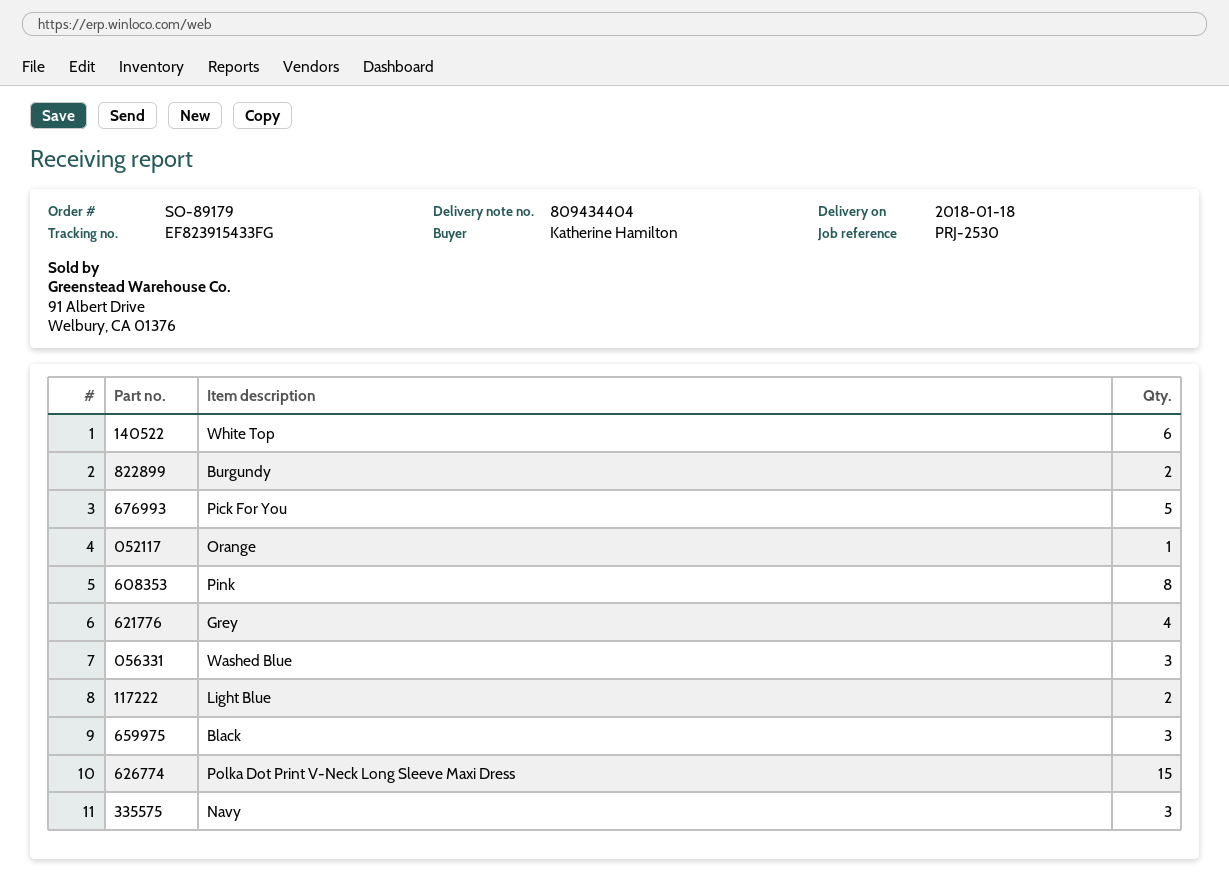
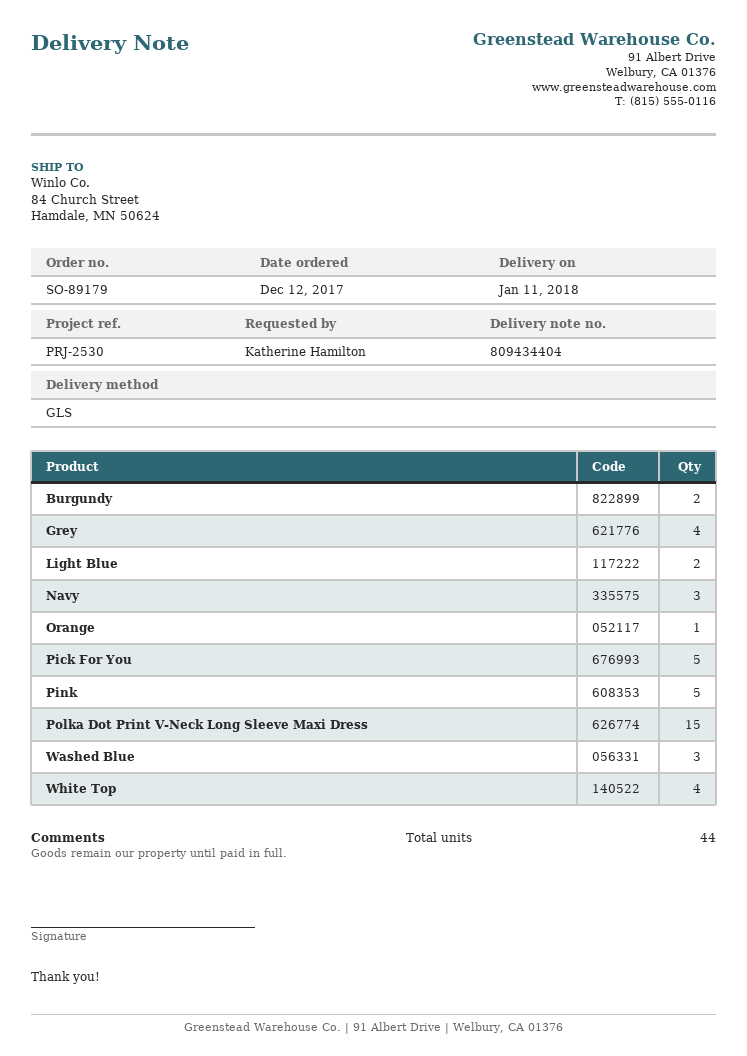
delivery date: 2018-01-18 -> 2018-01-11
White Top: 6 -> 4
Pink: 8 -> 5
Black: 3 -> none

